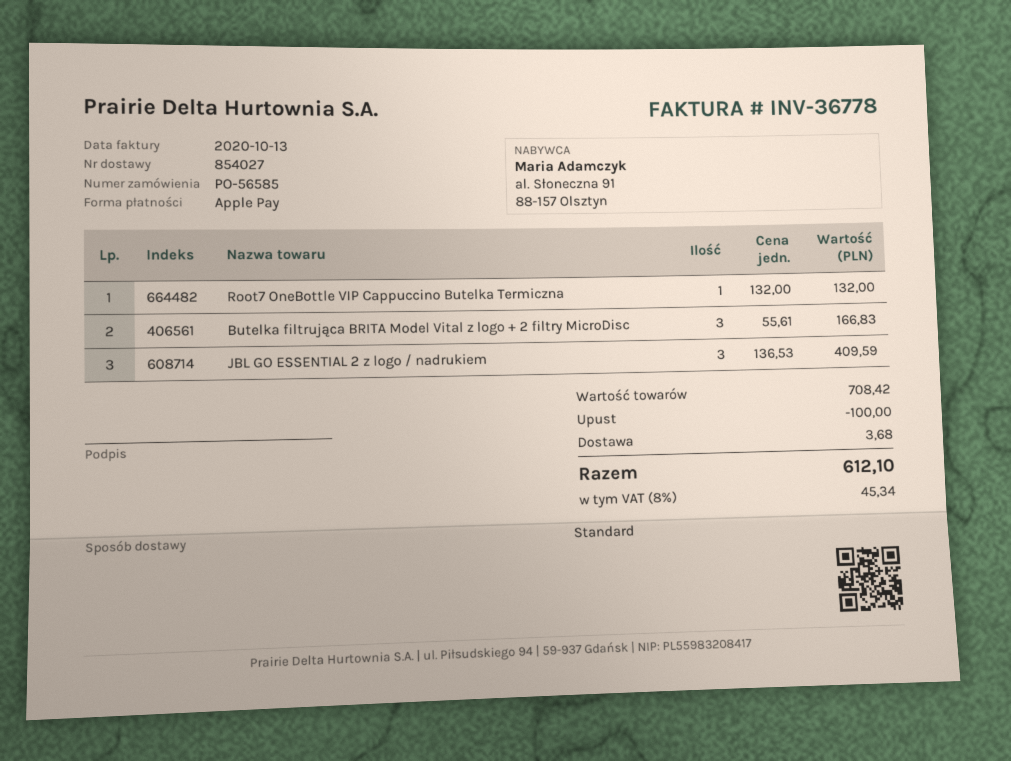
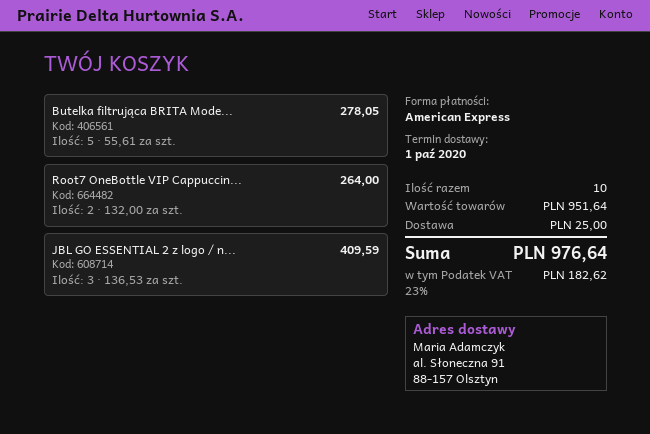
payment method: Apple Pay -> American Express
Root7 OneBottle VIP Cappuccino Butelka Termiczna: 1 x 132.00 = 132.00 -> 2 x 132.00 = 264.00
Butelka filtrująca BRITA Model Vital z logo + 2 filtry MicroDisc: 3 x 55.61 = 166.83 -> 5 x 55.61 = 278.05
subtotal: 708.42 -> 951.64
discount: 100.00 -> none
shipping: 3.68 -> 25.00
tax: 8% = 45.34 -> 23% = 182.62
total: 612.10 -> 976.64

